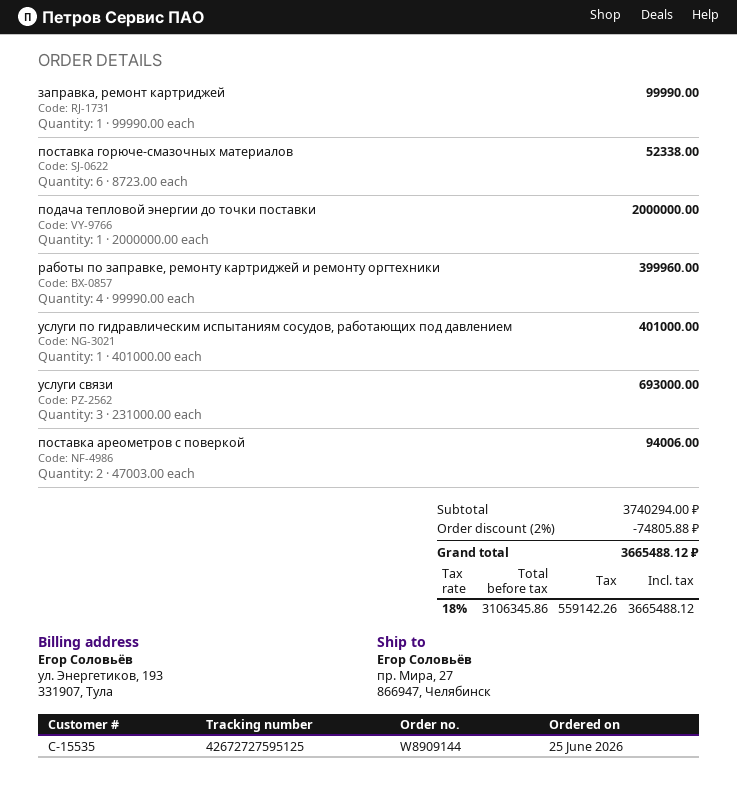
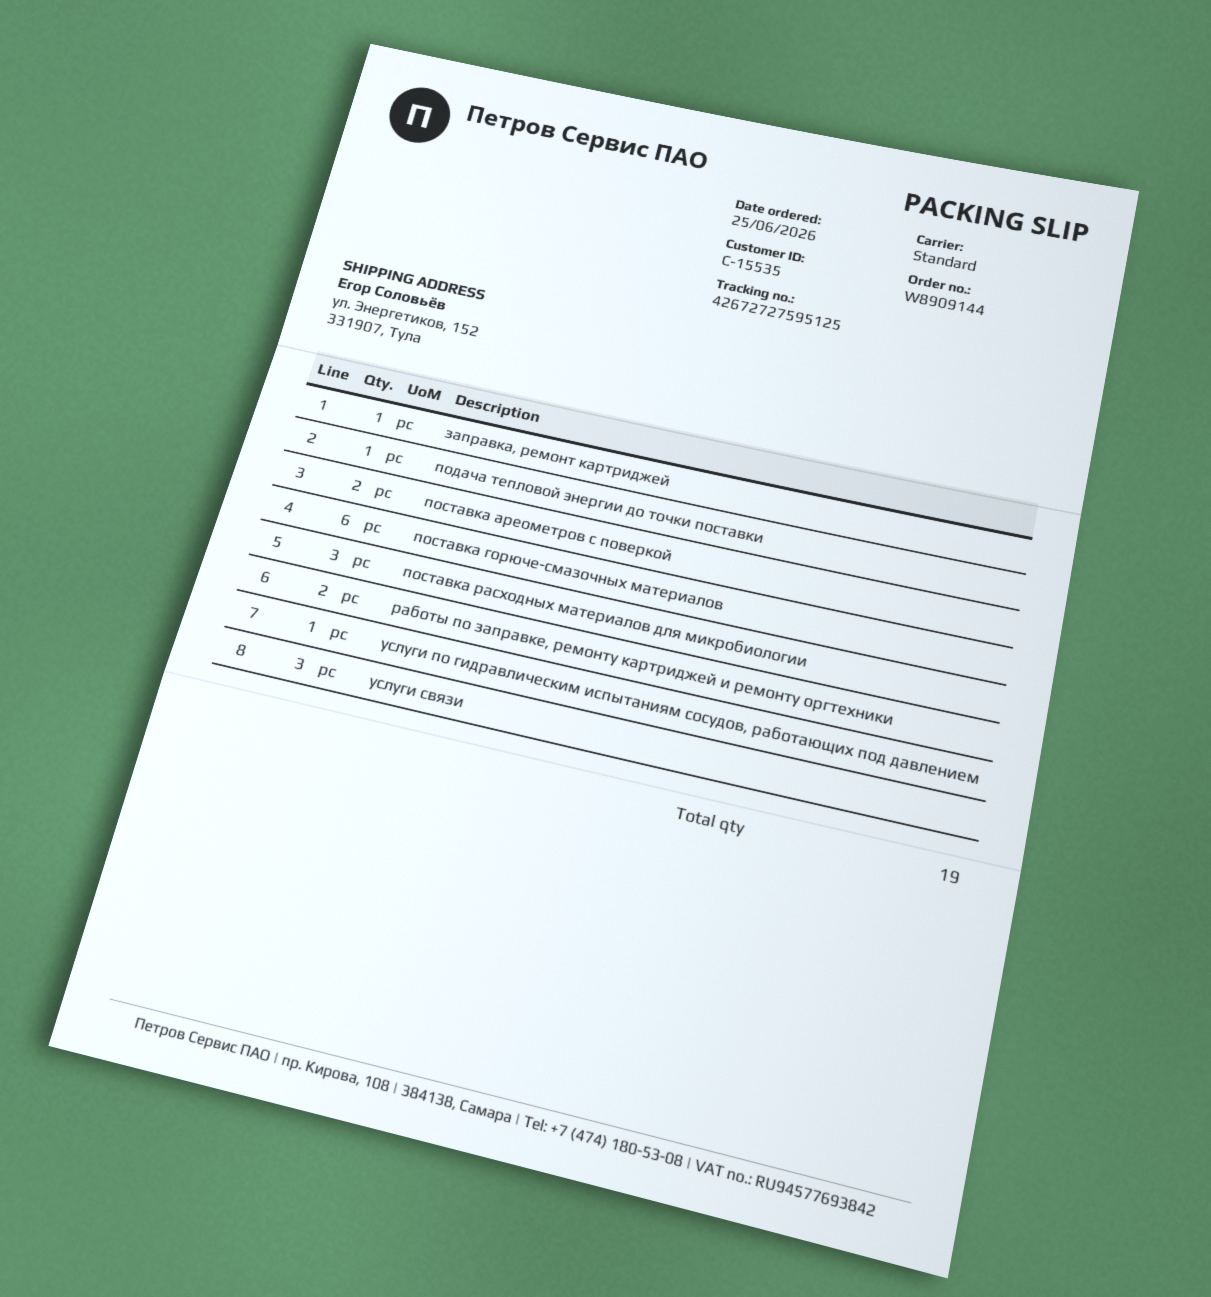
ship to: пр. Мира, 27, 866947, Челябинск -> ул. Энергетиков, 152, 331907, Тула
работы по заправке, ремонту картриджей и ремонту оргтехники: 4 -> 2
поставка расходных материалов для микробиологии: none -> 3

